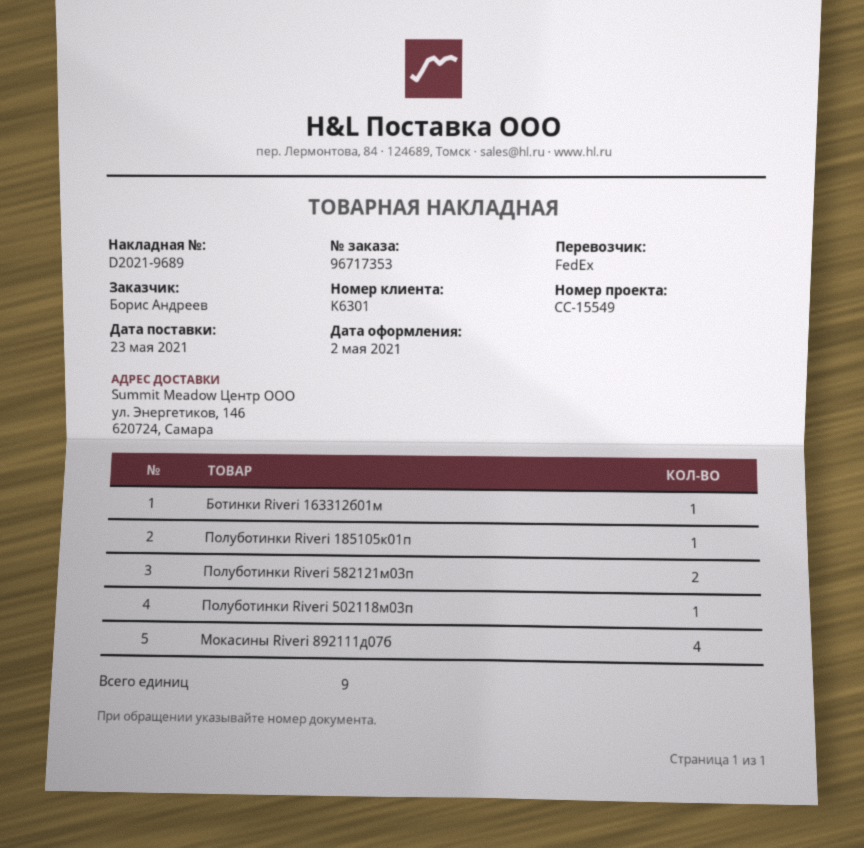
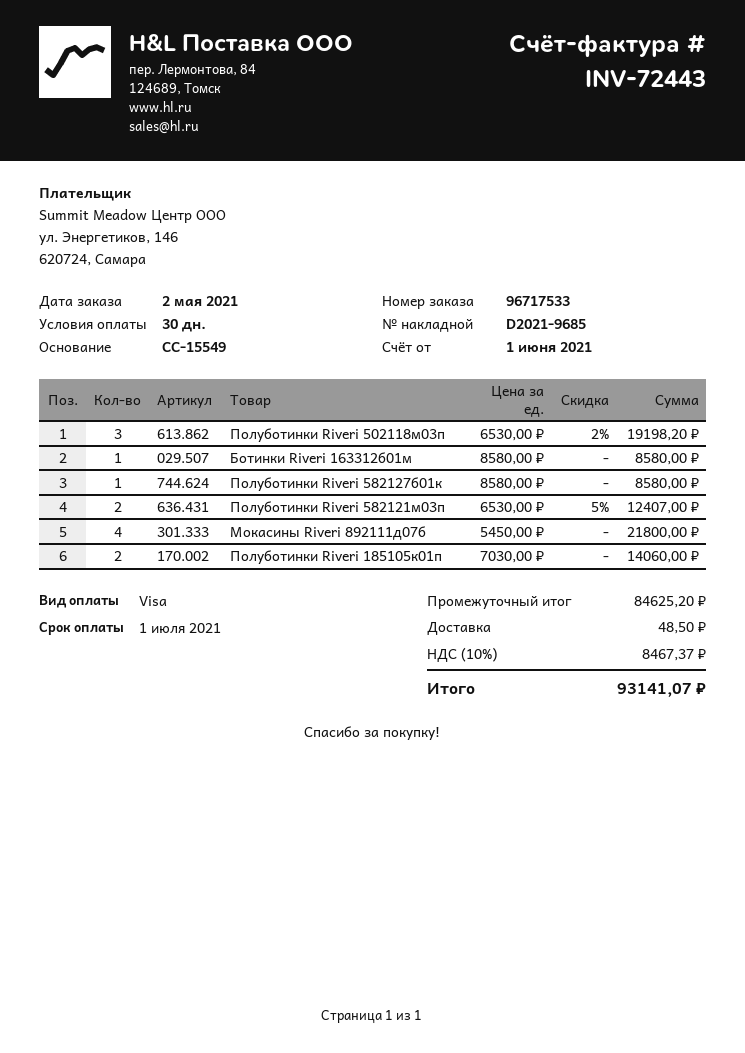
order number: 96717353 -> 96717533
delivery note number: D2021-9689 -> D2021-9685
Полуботинки Riveri 185105к01п: 1 -> 2
Полуботинки Riveri 502118м03п: 1 -> 3
Полуботинки Riveri 582127б01к: none -> 1

